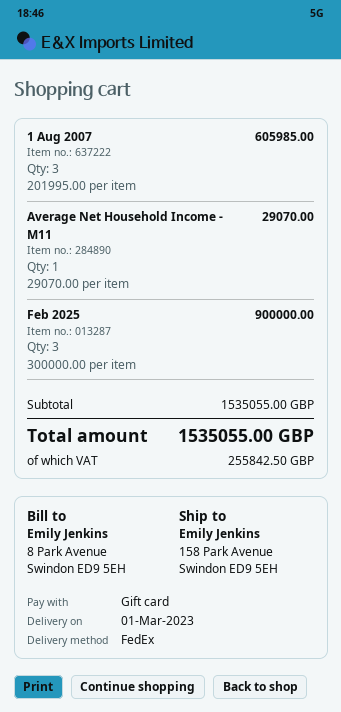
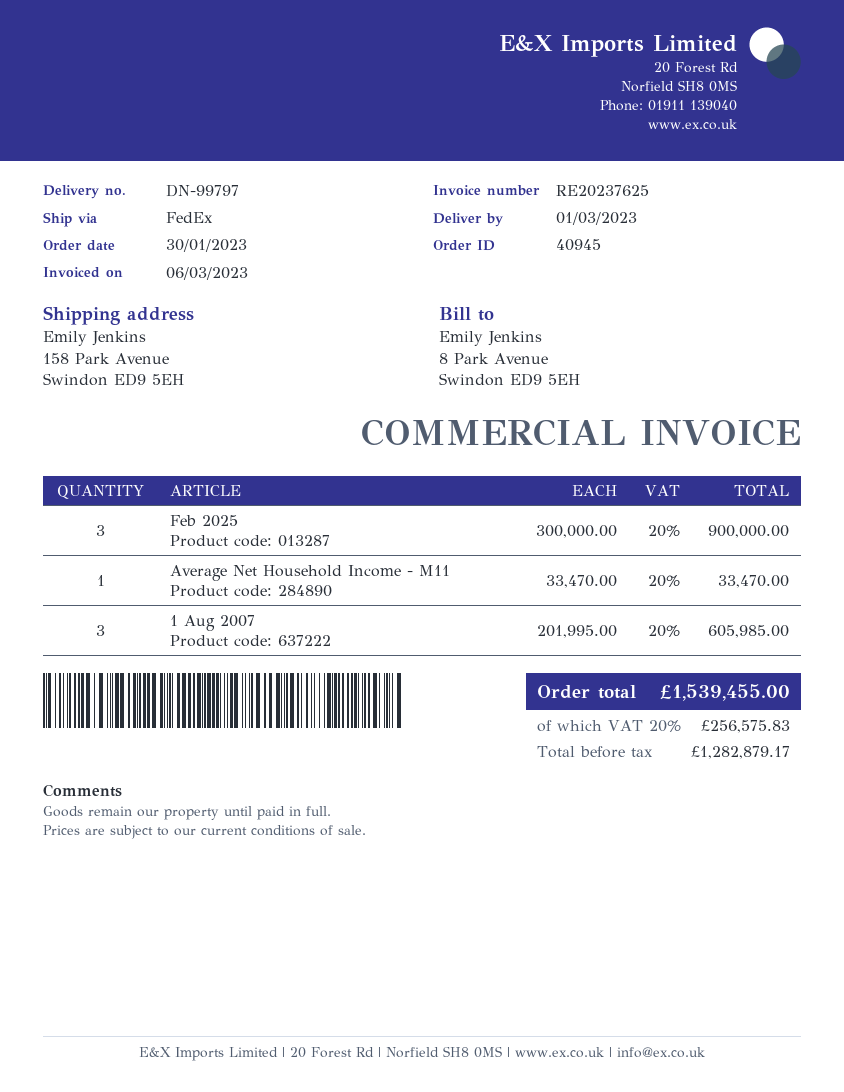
Average Net Household Income - M11: 1 x 29070.00 = 29070.00 -> 1 x 33470.00 = 33470.00
tax: 255842.50 -> 256575.83
total: 1535055.00 -> 1539455.00

